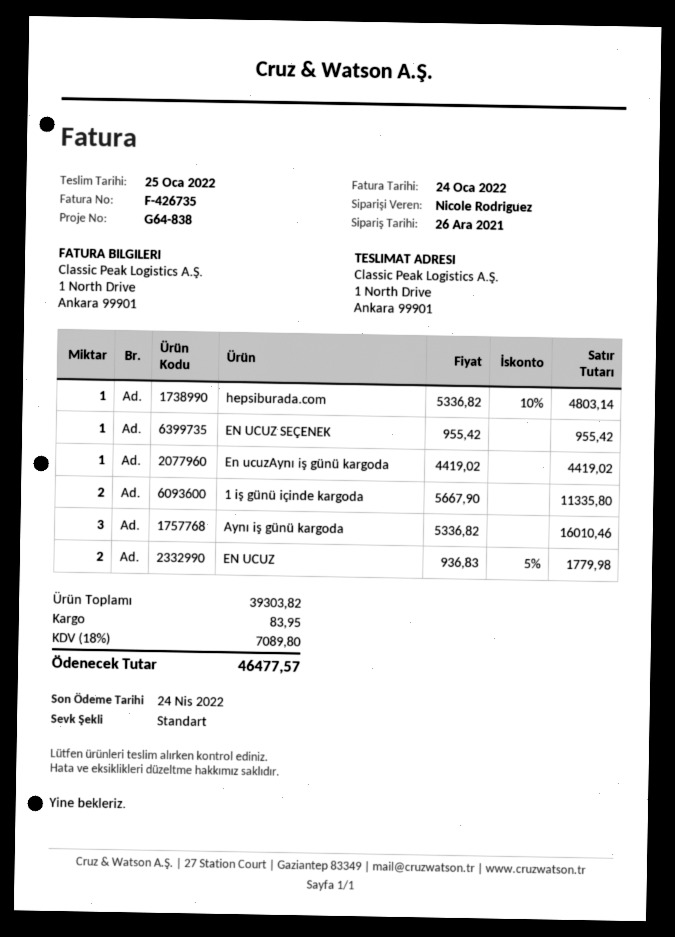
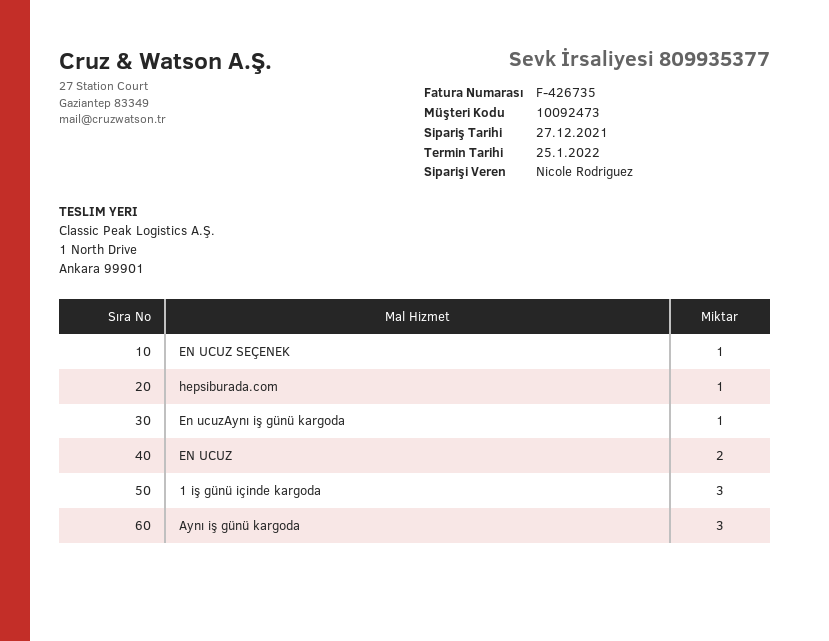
order date: 2021-12-26 -> 2021-12-27
1 iş günü içinde kargoda: 2 -> 3

